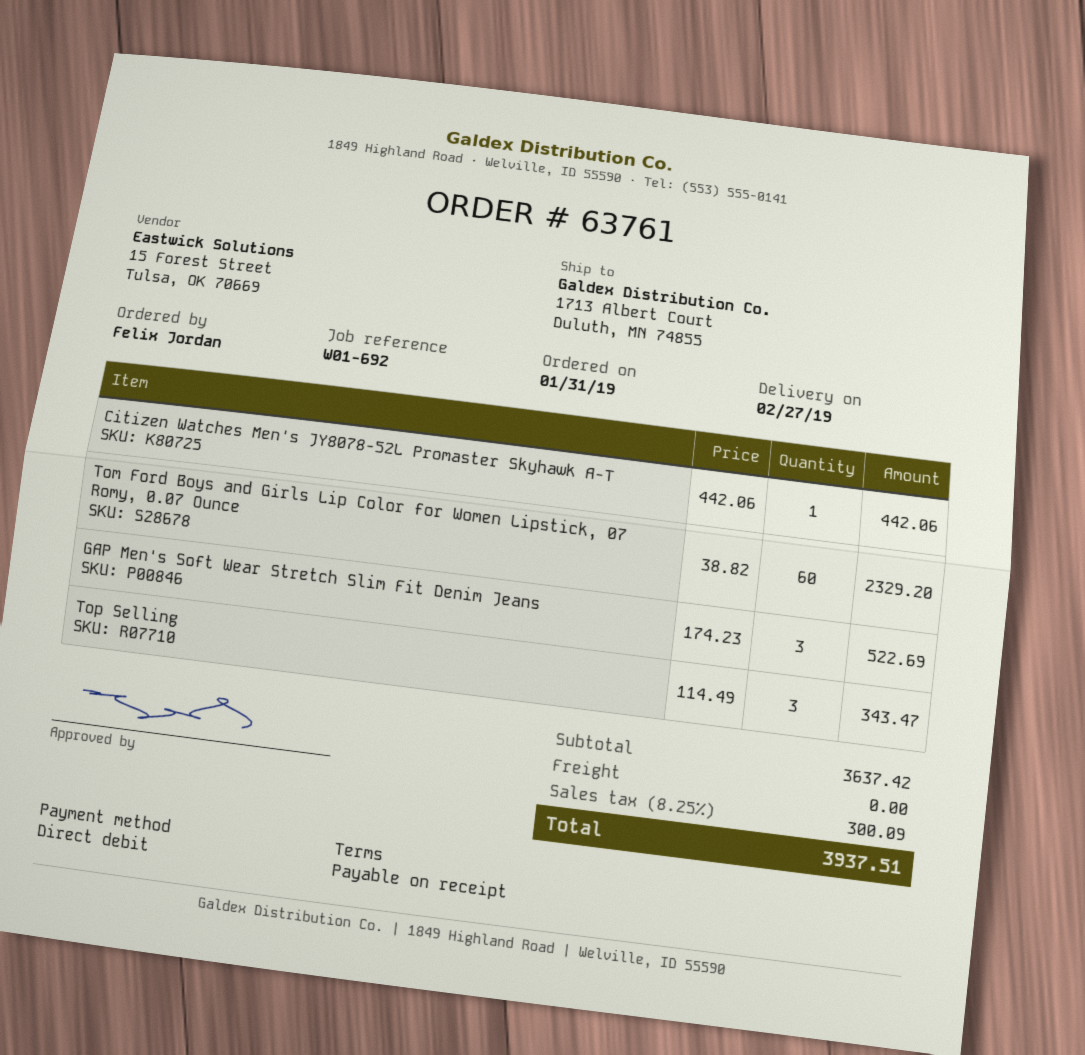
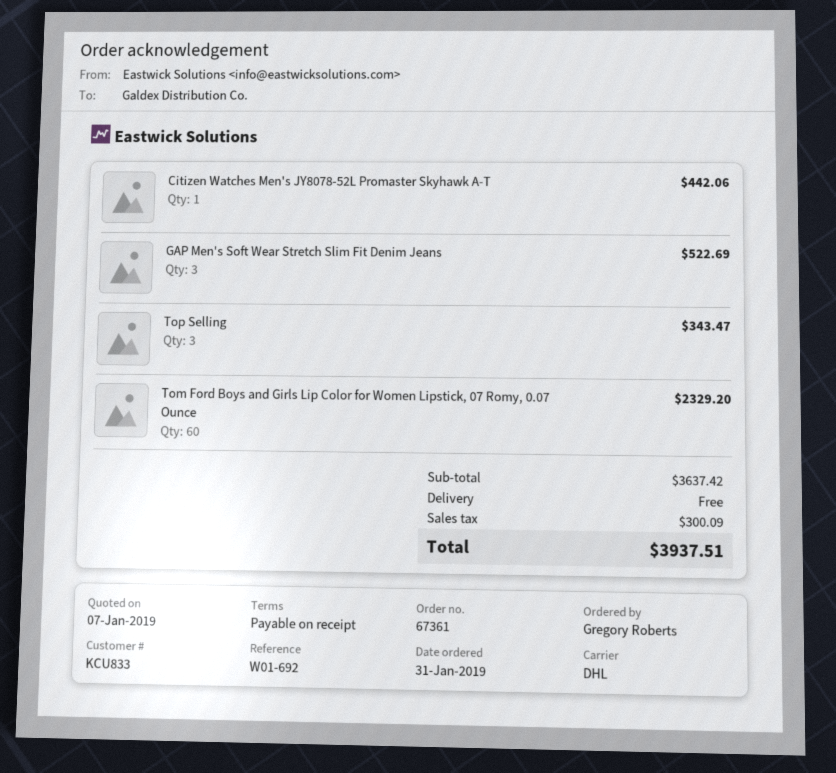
order number: 63761 -> 67361
ordered by: Felix Jordan -> Gregory Roberts

